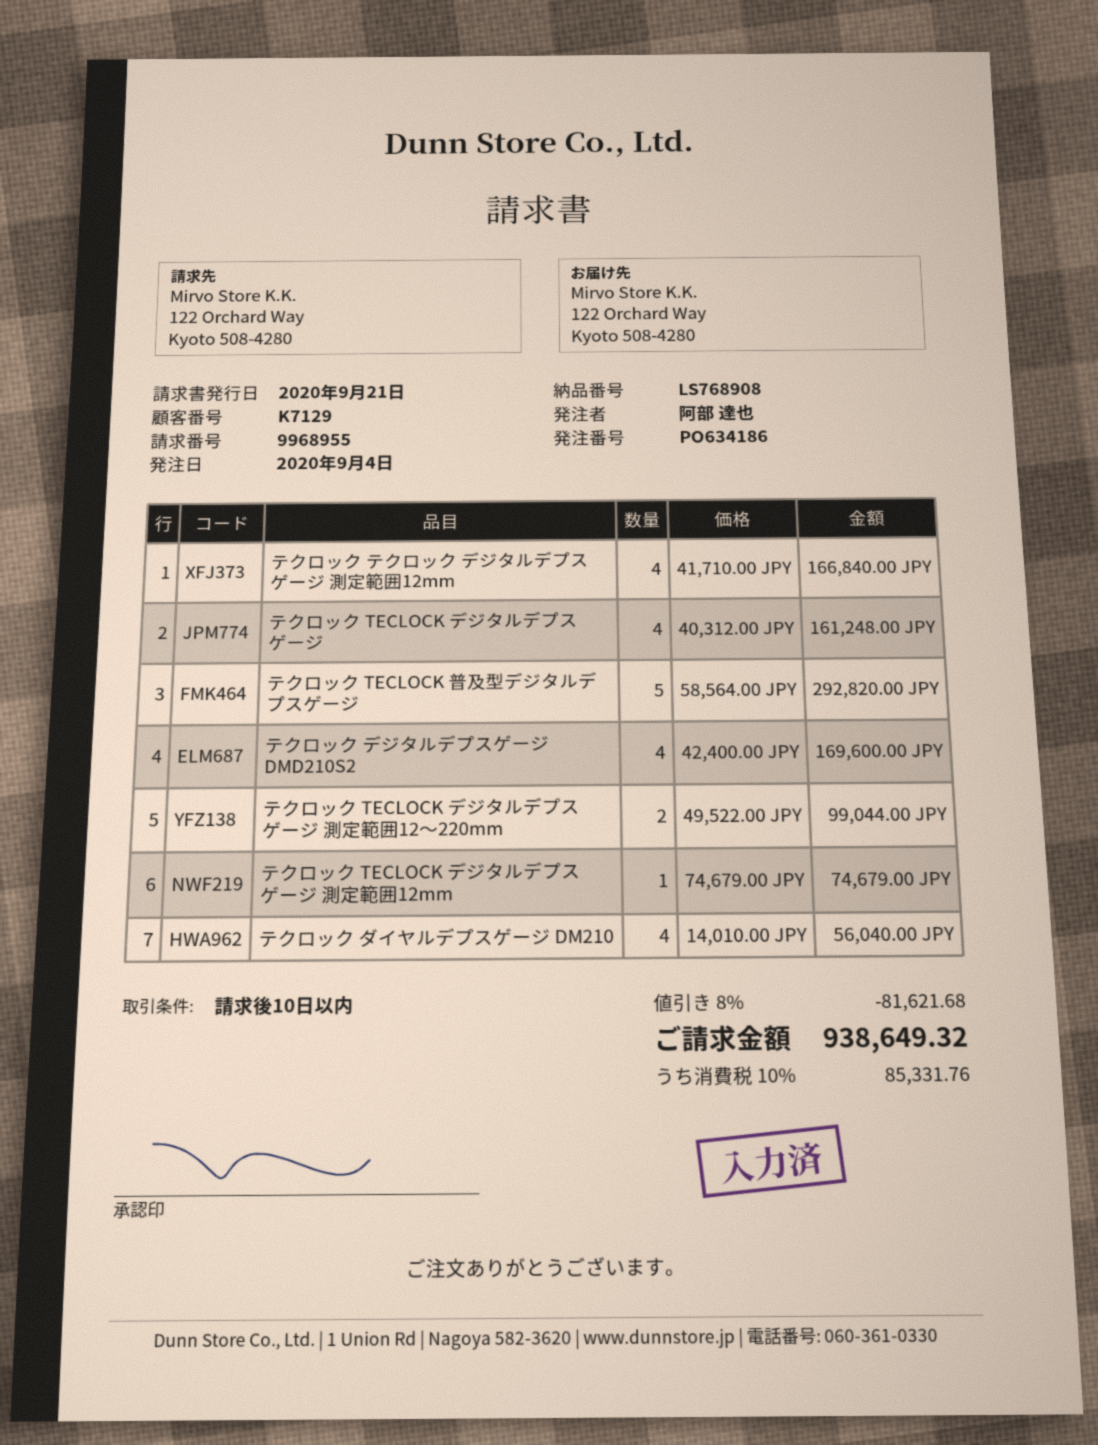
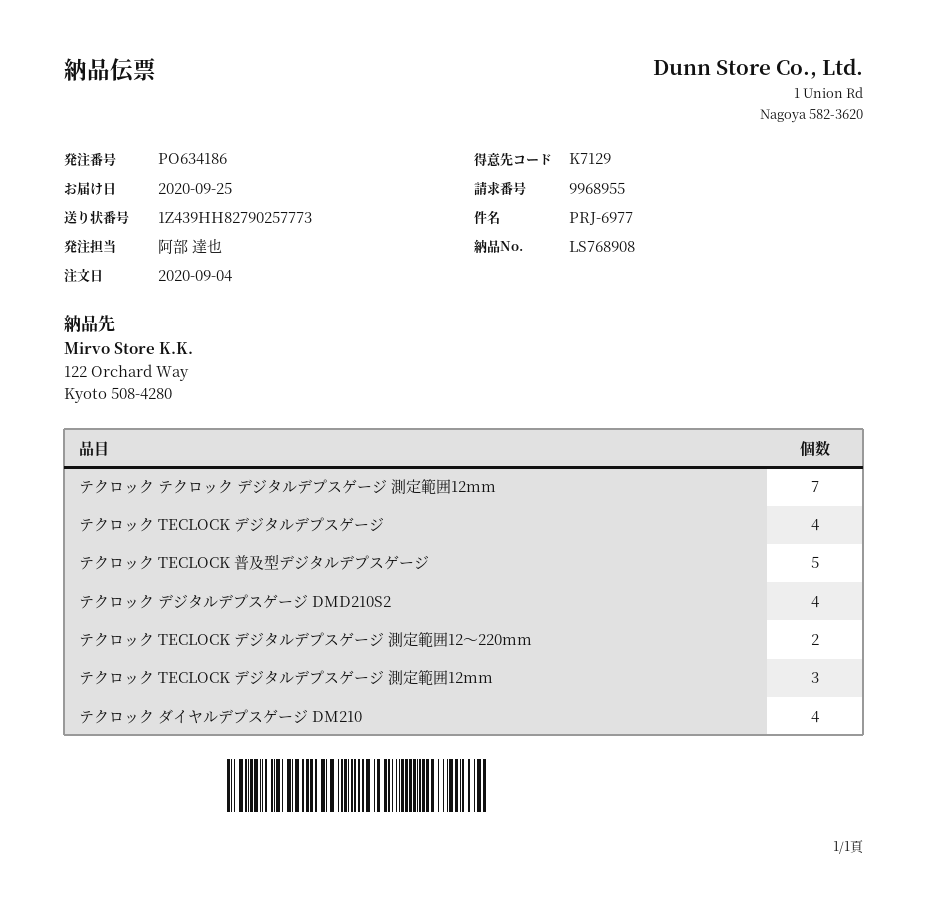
テクロック テクロック デジタルデプスゲージ 測定範囲12mm: 4 -> 7
テクロック TECLOCK デジタルデプスゲージ 測定範囲12mm: 1 -> 3

